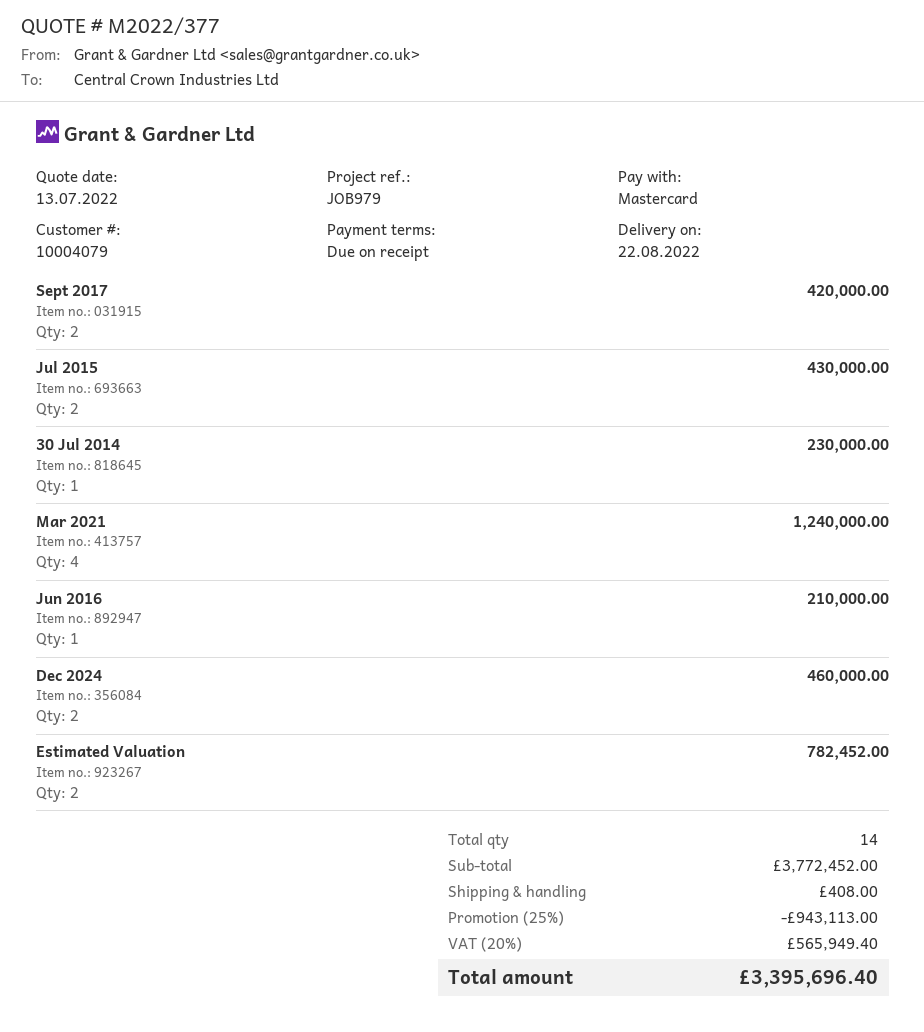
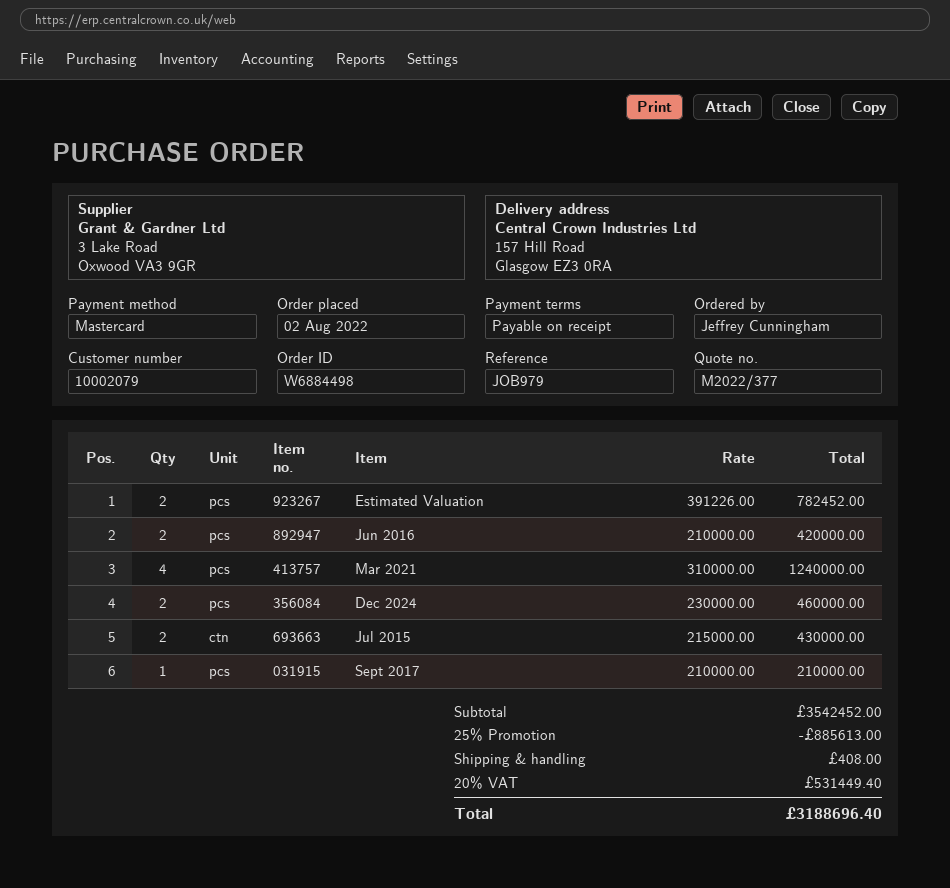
customer number: 10004079 -> 10002079
Sept 2017: 2 for 420000.00 -> 1 for 210000.00
30 Jul 2014: 1 for 230000.00 -> none
Jun 2016: 1 for 210000.00 -> 2 for 420000.00
subtotal: 3772452.00 -> 3542452.00
discount: 25% = 943113.00 -> 25% = 885613.00
tax: 20% = 565949.40 -> 20% = 531449.40
total: 3395696.40 -> 3188696.40

